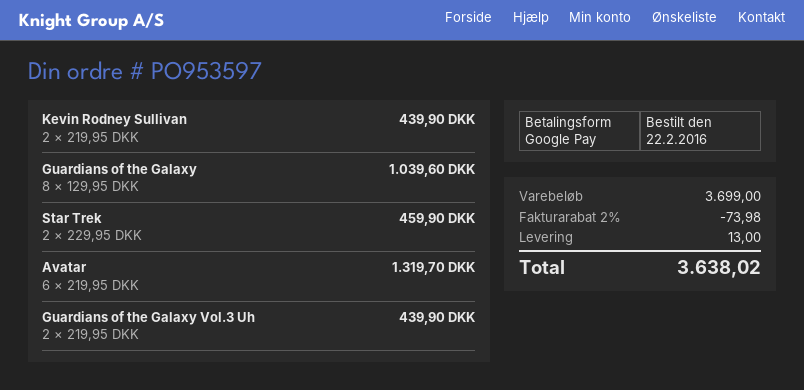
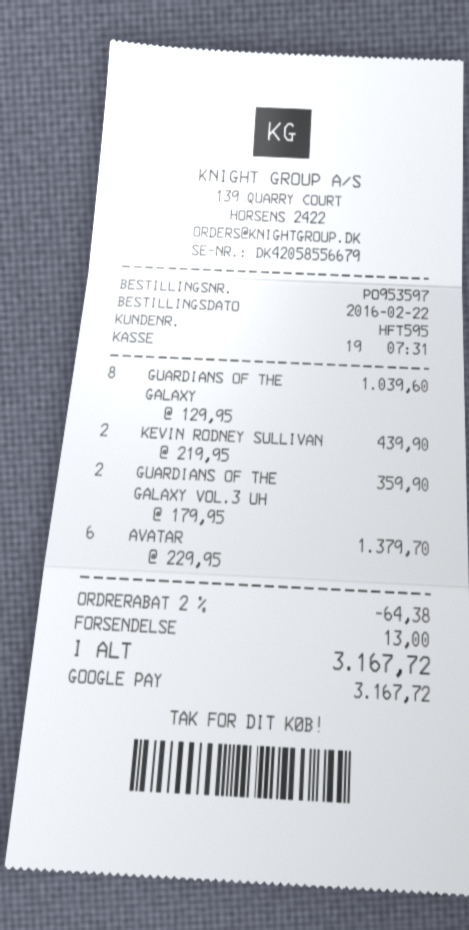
Star Trek: 2 x 229.95 = 459.90 -> none
Avatar: 6 x 219.95 = 1319.70 -> 6 x 229.95 = 1379.70
Guardians of the Galaxy Vol.3 Uh: 2 x 219.95 = 439.90 -> 2 x 179.95 = 359.90
discount: 2% = 73.98 -> 2% = 64.38
total: 3638.02 -> 3167.72

